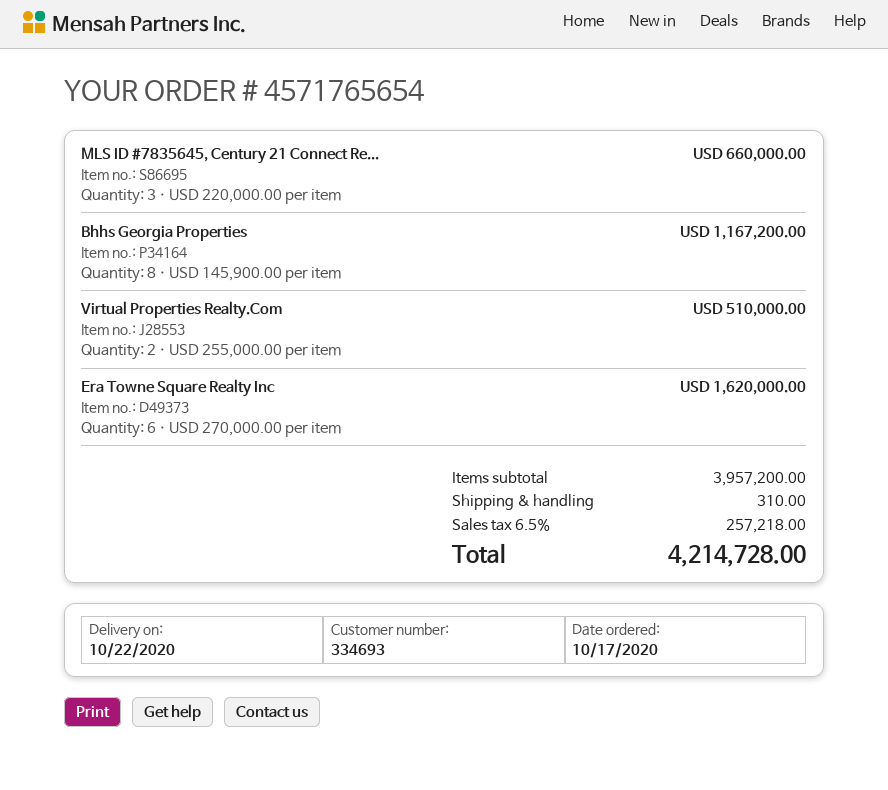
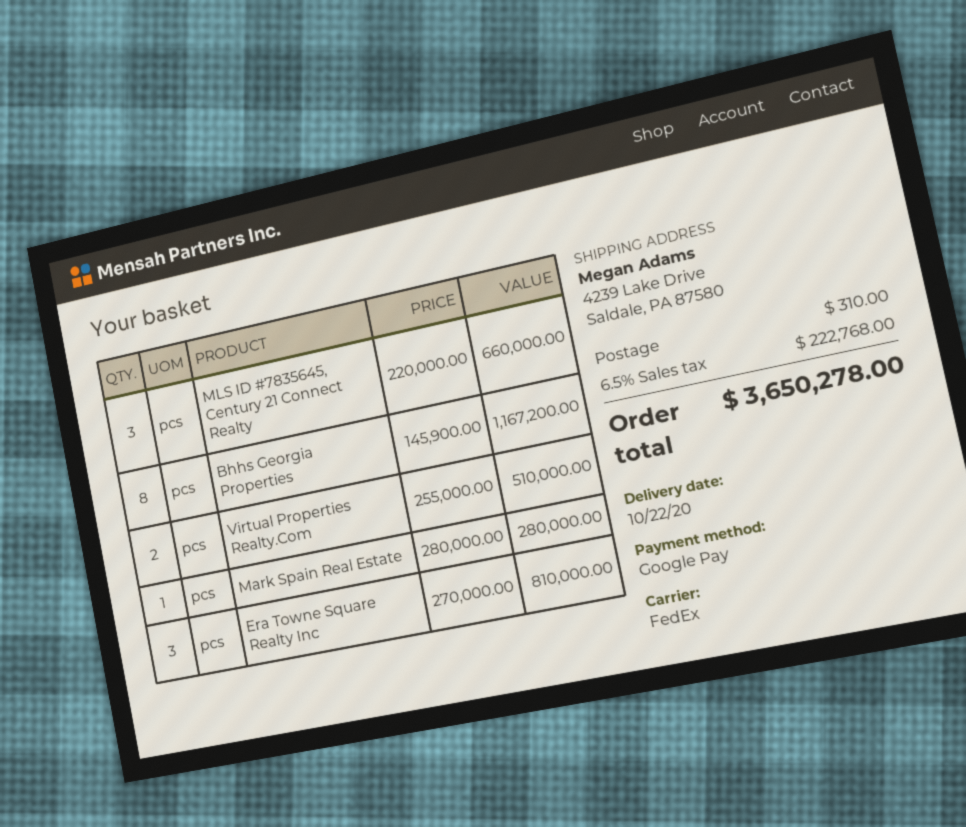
Era Towne Square Realty Inc: 6 x 270000.00 = 1620000.00 -> 3 x 270000.00 = 810000.00
Mark Spain Real Estate: none -> 1 x 280000.00 = 280000.00
tax: 6.5% = 257218.00 -> 6.5% = 222768.00
total: 4214728.00 -> 3650278.00

